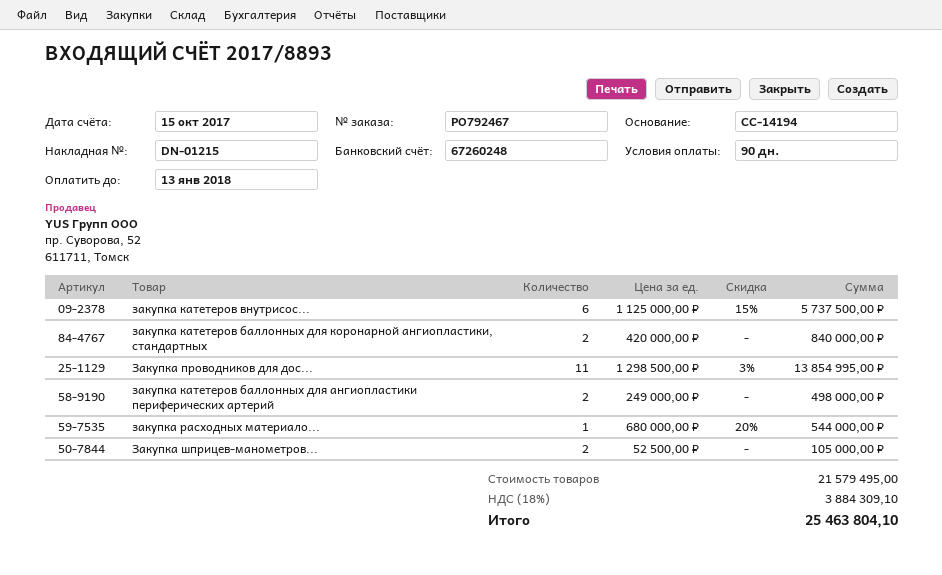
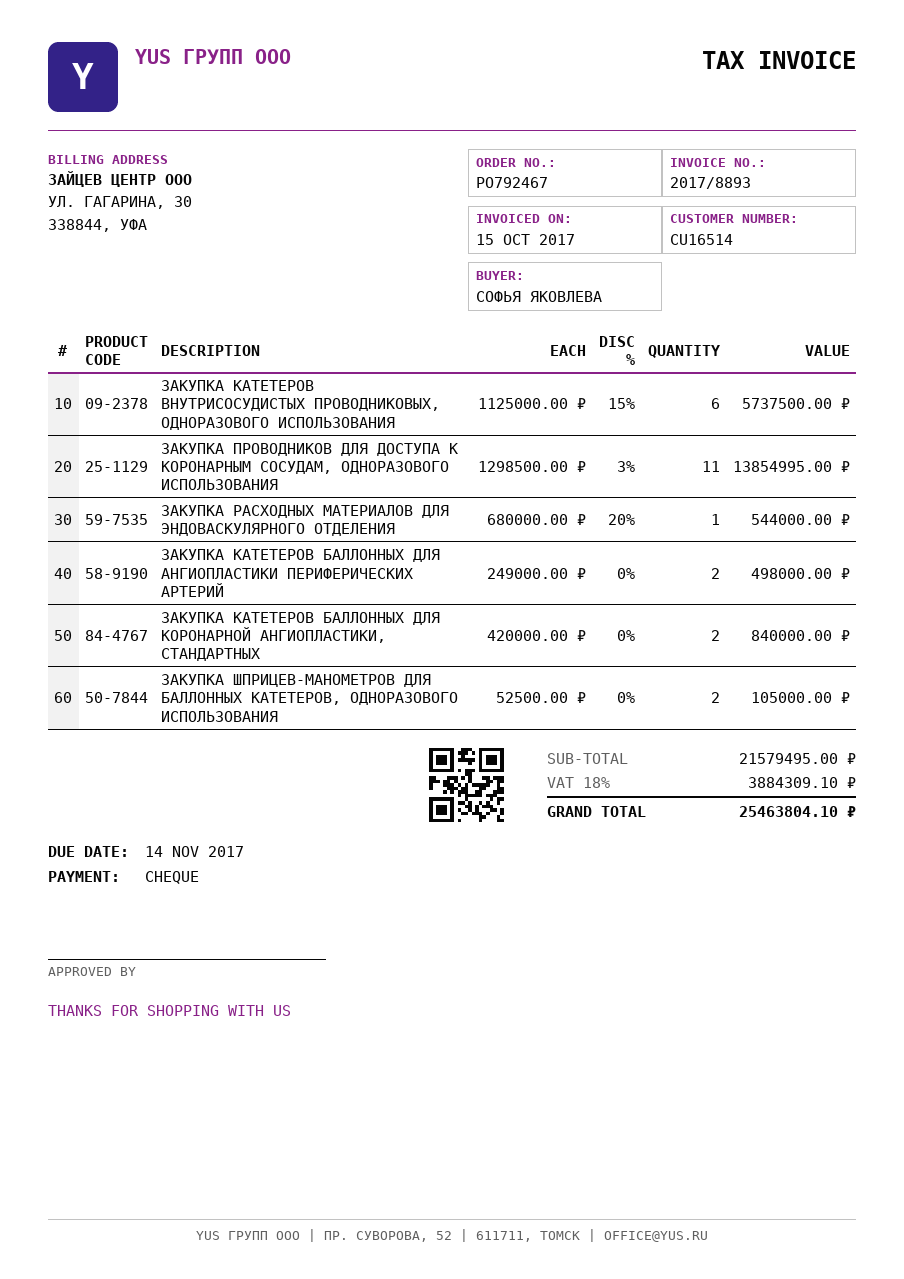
due date: 2018-01-13 -> 2017-11-14

